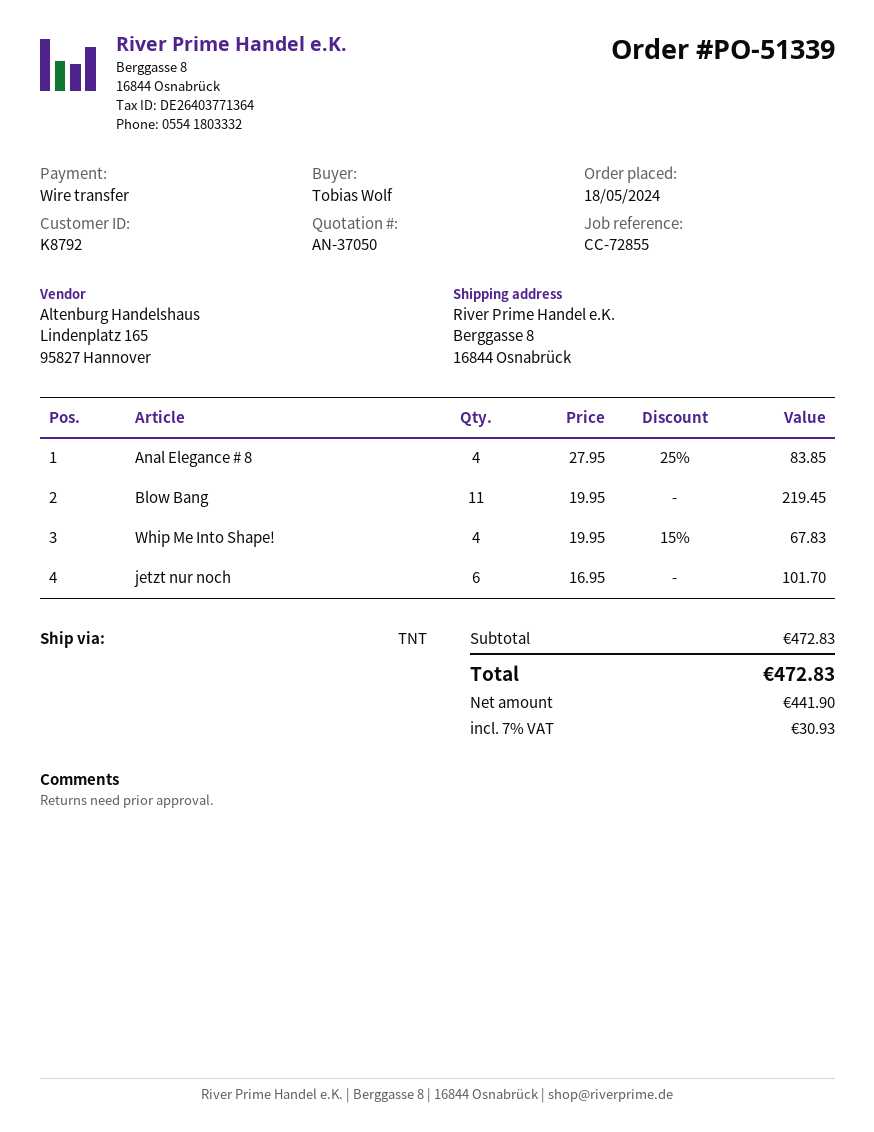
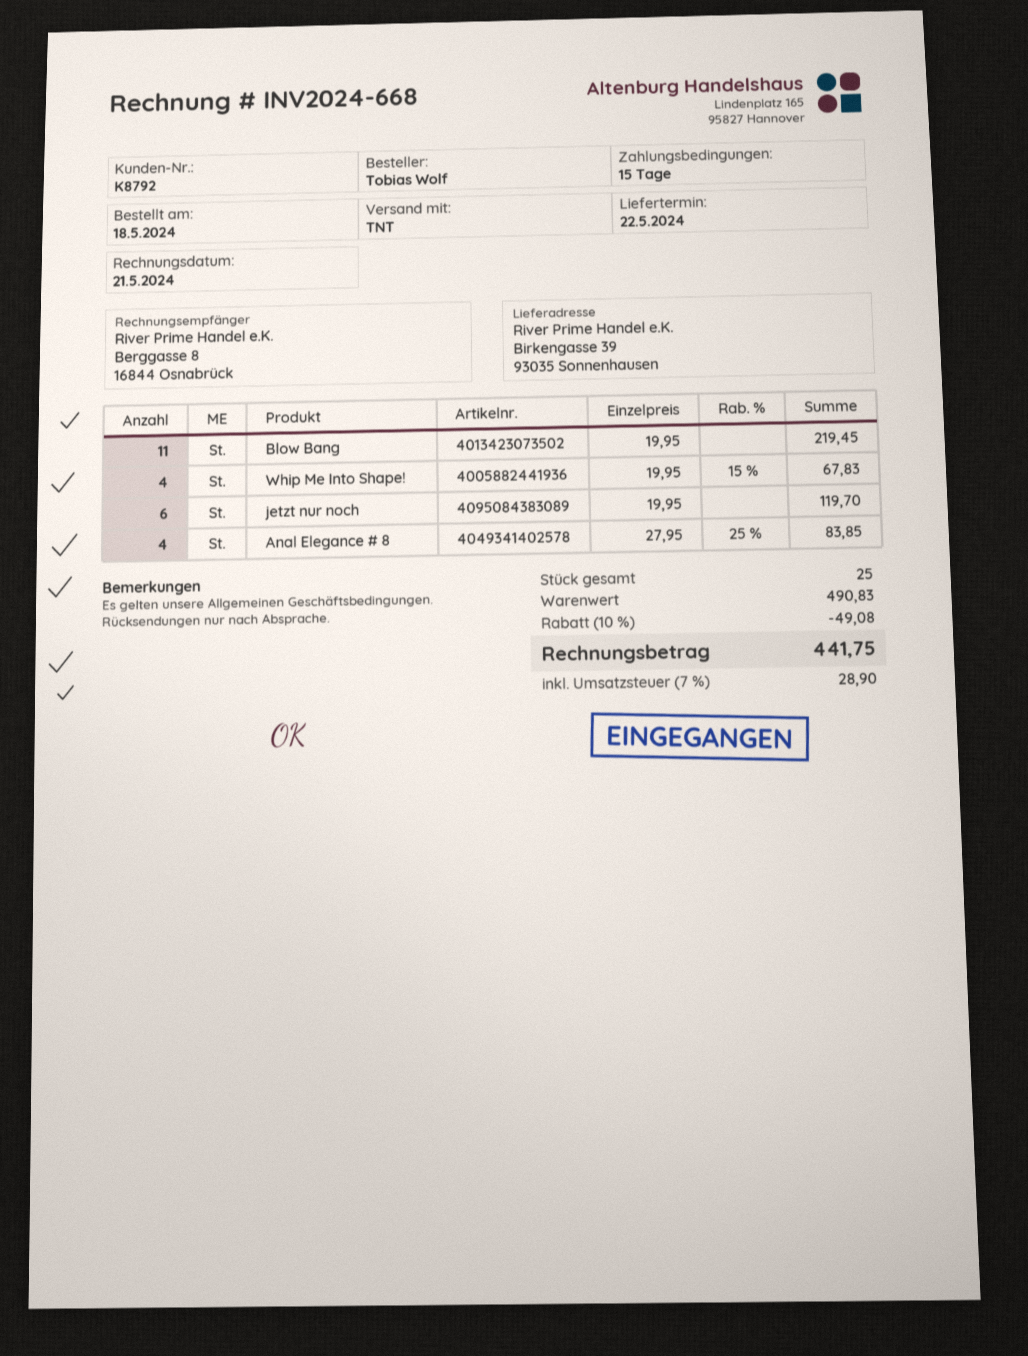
ship to: Berggasse 8, 16844 Osnabrück -> Birkengasse 39, 93035 Sonnenhausen
jetzt nur noch: 6 x 16.95 = 101.70 -> 6 x 19.95 = 119.70
subtotal: 472.83 -> 490.83
discount: none -> 10% = 49.08
tax: 7% = 30.93 -> 7% = 28.90
total: 472.83 -> 441.75

